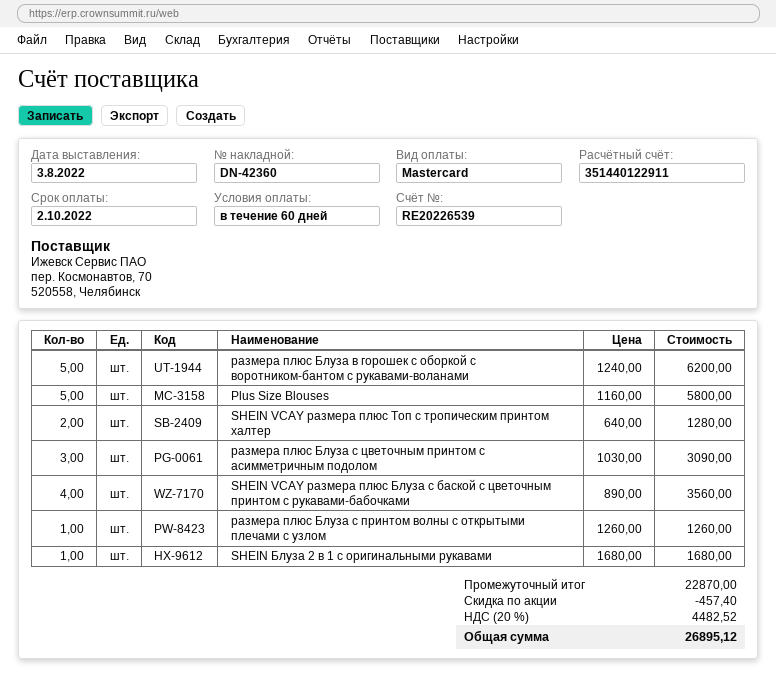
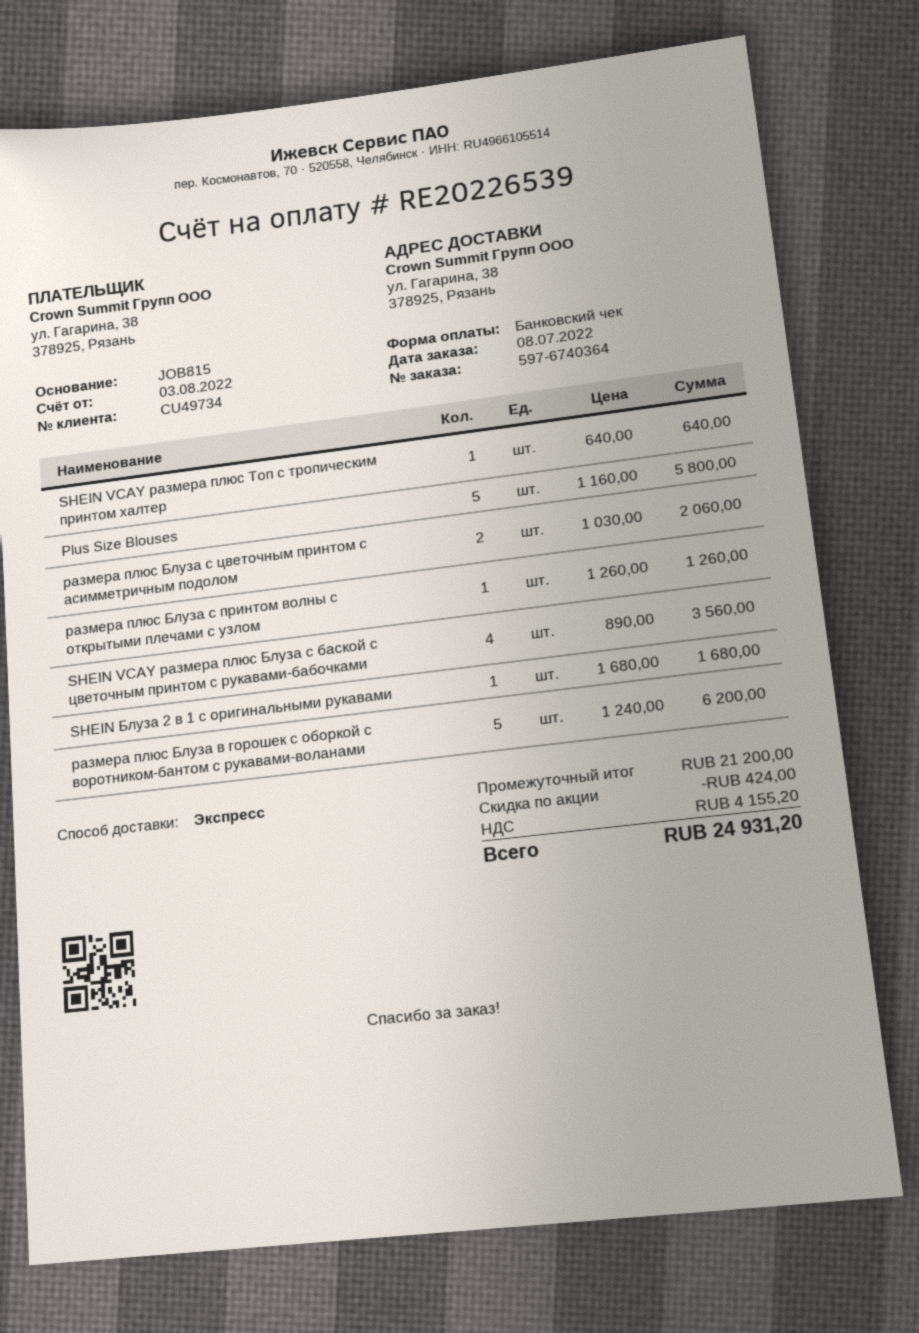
payment method: Mastercard -> cheque
SHEIN VCAY размера плюс Топ с тропическим принтом халтер: 2 x 640.00 = 1280.00 -> 1 x 640.00 = 640.00
размера плюс Блуза с цветочным принтом с асимметричным подолом: 3 x 1030.00 = 3090.00 -> 2 x 1030.00 = 2060.00
subtotal: 22870.00 -> 21200.00
discount: 457.40 -> 424.00
tax: 4482.52 -> 4155.20
total: 26895.12 -> 24931.20

